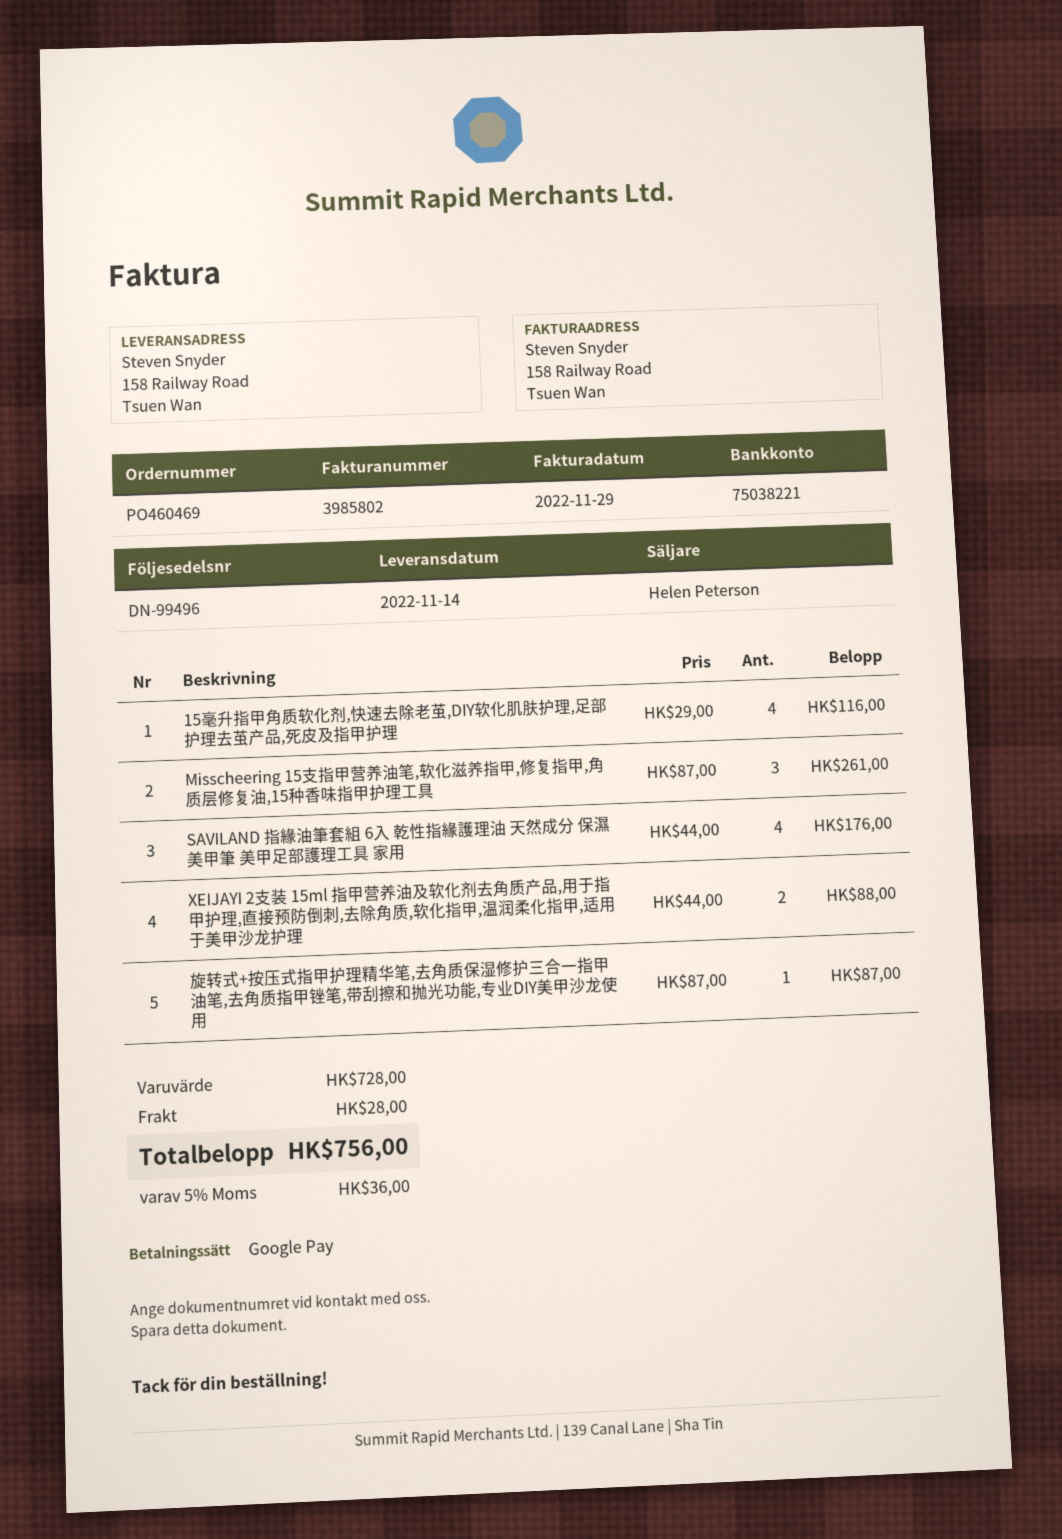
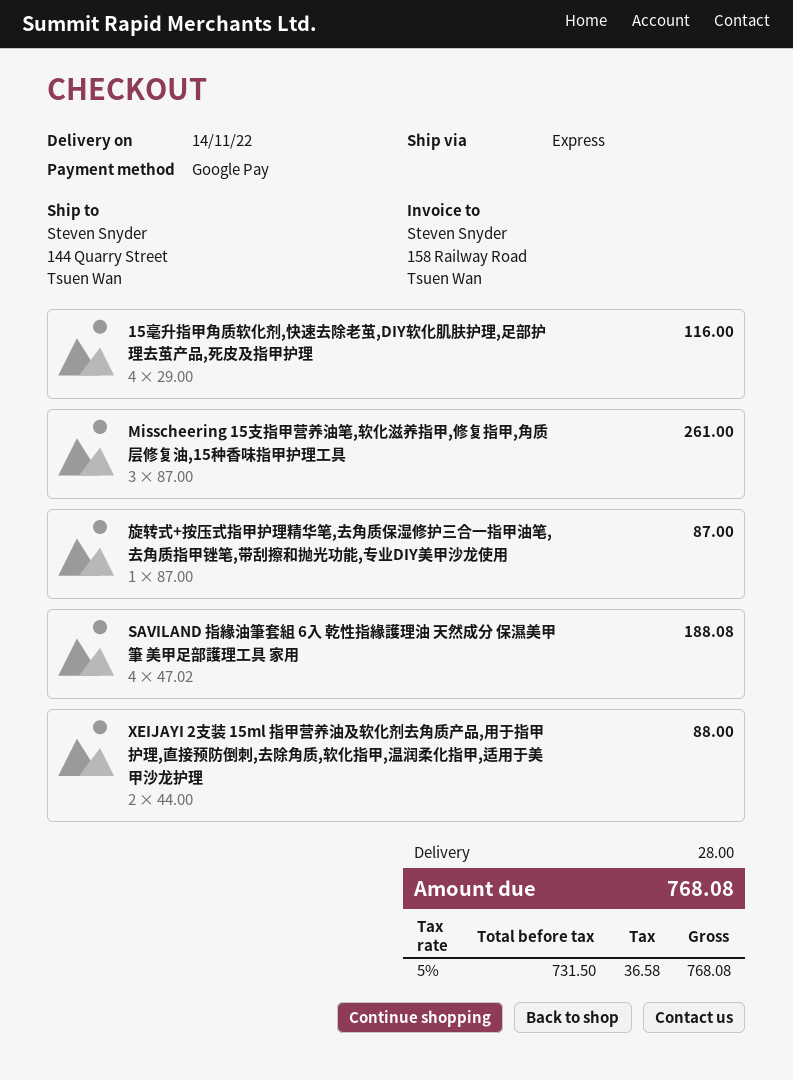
ship to: 158 Railway Road, Tsuen Wan -> 144 Quarry Street, Tsuen Wan
SAVILAND 指緣油筆套組 6入 乾性指緣護理油 天然成分 保濕美甲筆 美甲足部護理工具 家用: 4 x 44.00 = 176.00 -> 4 x 47.02 = 188.08
tax: 5% = 36.00 -> 5% = 36.58
total: 756.00 -> 768.08

